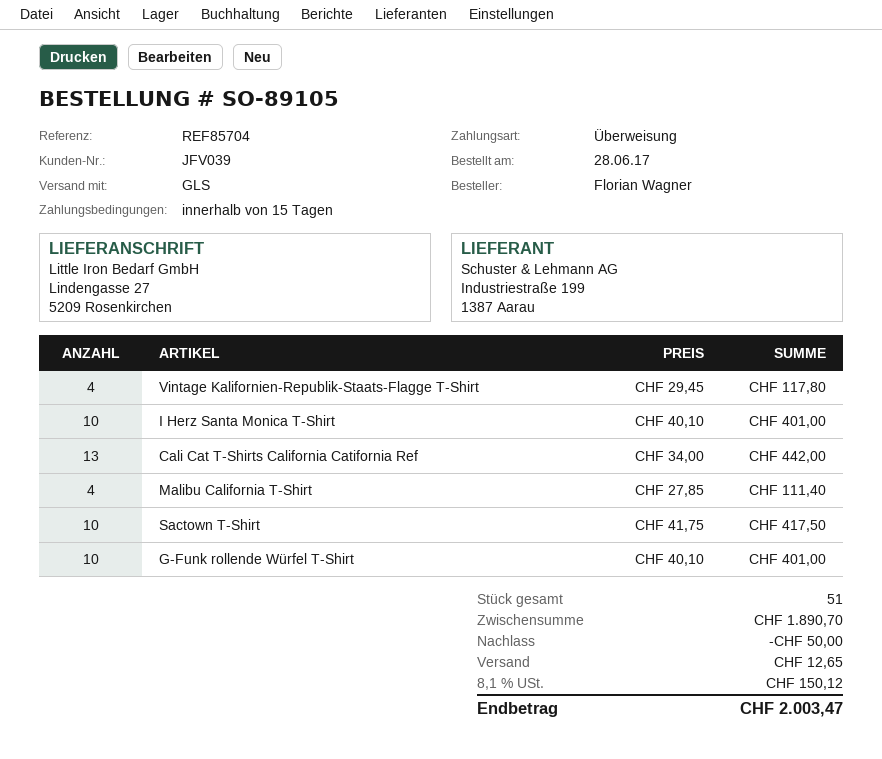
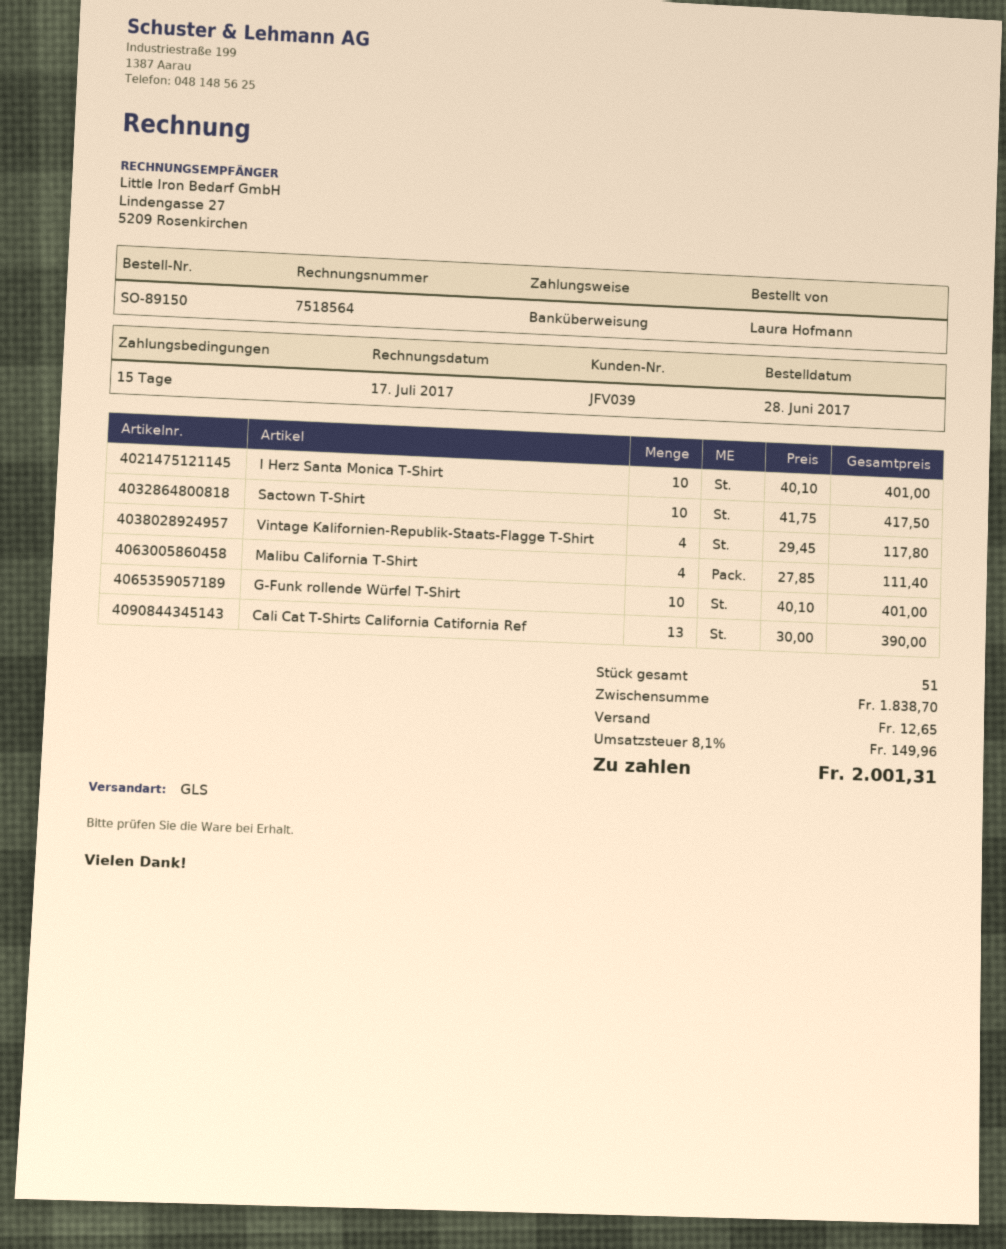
order number: SO-89105 -> SO-89150
ordered by: Florian Wagner -> Laura Hofmann
Cali Cat T-Shirts California Catifornia Ref: 13 x 34.00 = 442.00 -> 13 x 30.00 = 390.00
subtotal: 1890.70 -> 1838.70
discount: 50.00 -> none
tax: 8.1% = 150.12 -> 8.1% = 149.96
total: 2003.47 -> 2001.31

